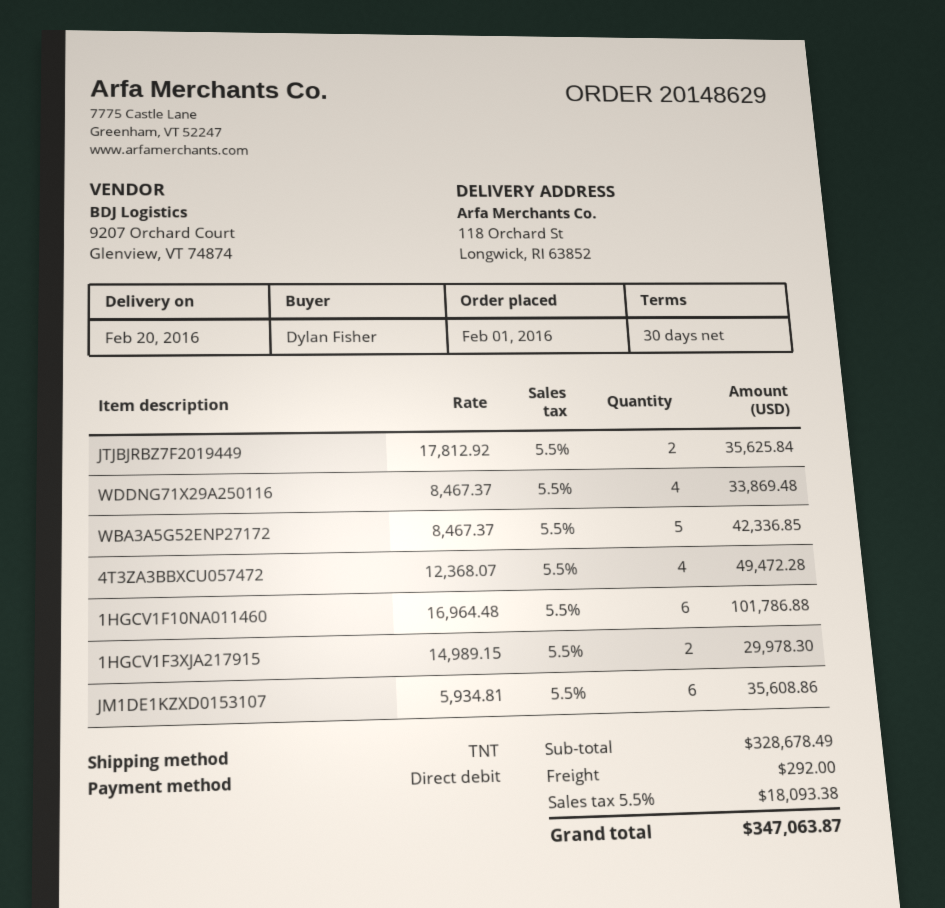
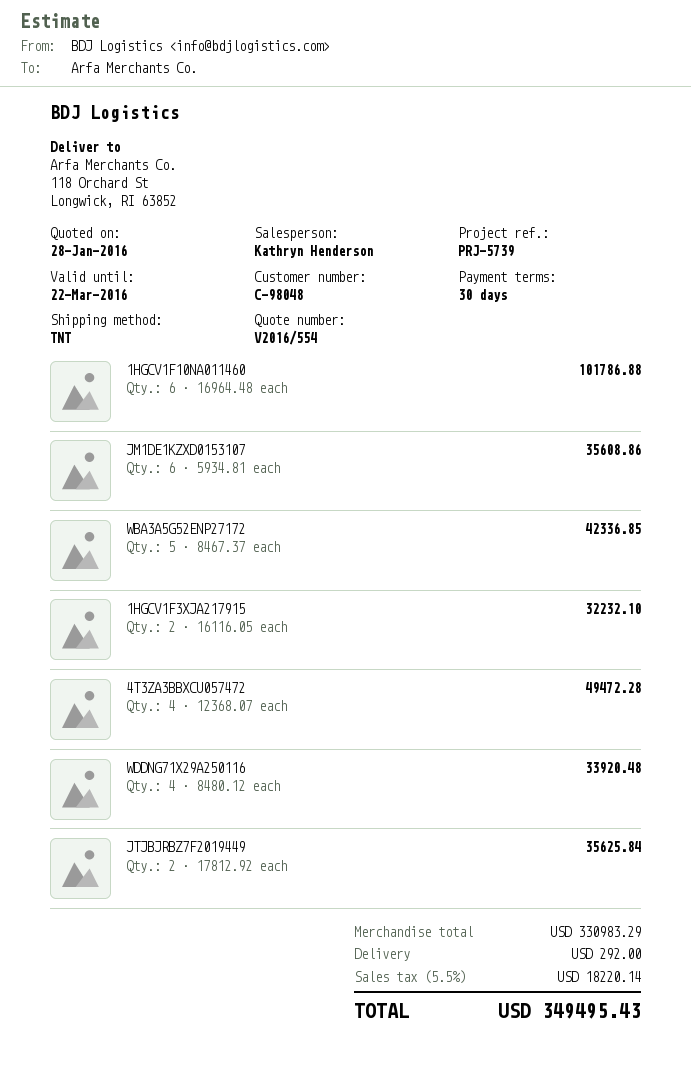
WDDNG71X29A250116: 4 x 8467.37 = 33869.48 -> 4 x 8480.12 = 33920.48
1HGCV1F3XJA217915: 2 x 14989.15 = 29978.30 -> 2 x 16116.05 = 32232.10
subtotal: 328678.49 -> 330983.29
tax: 5.5% = 18093.38 -> 5.5% = 18220.14
total: 347063.87 -> 349495.43

